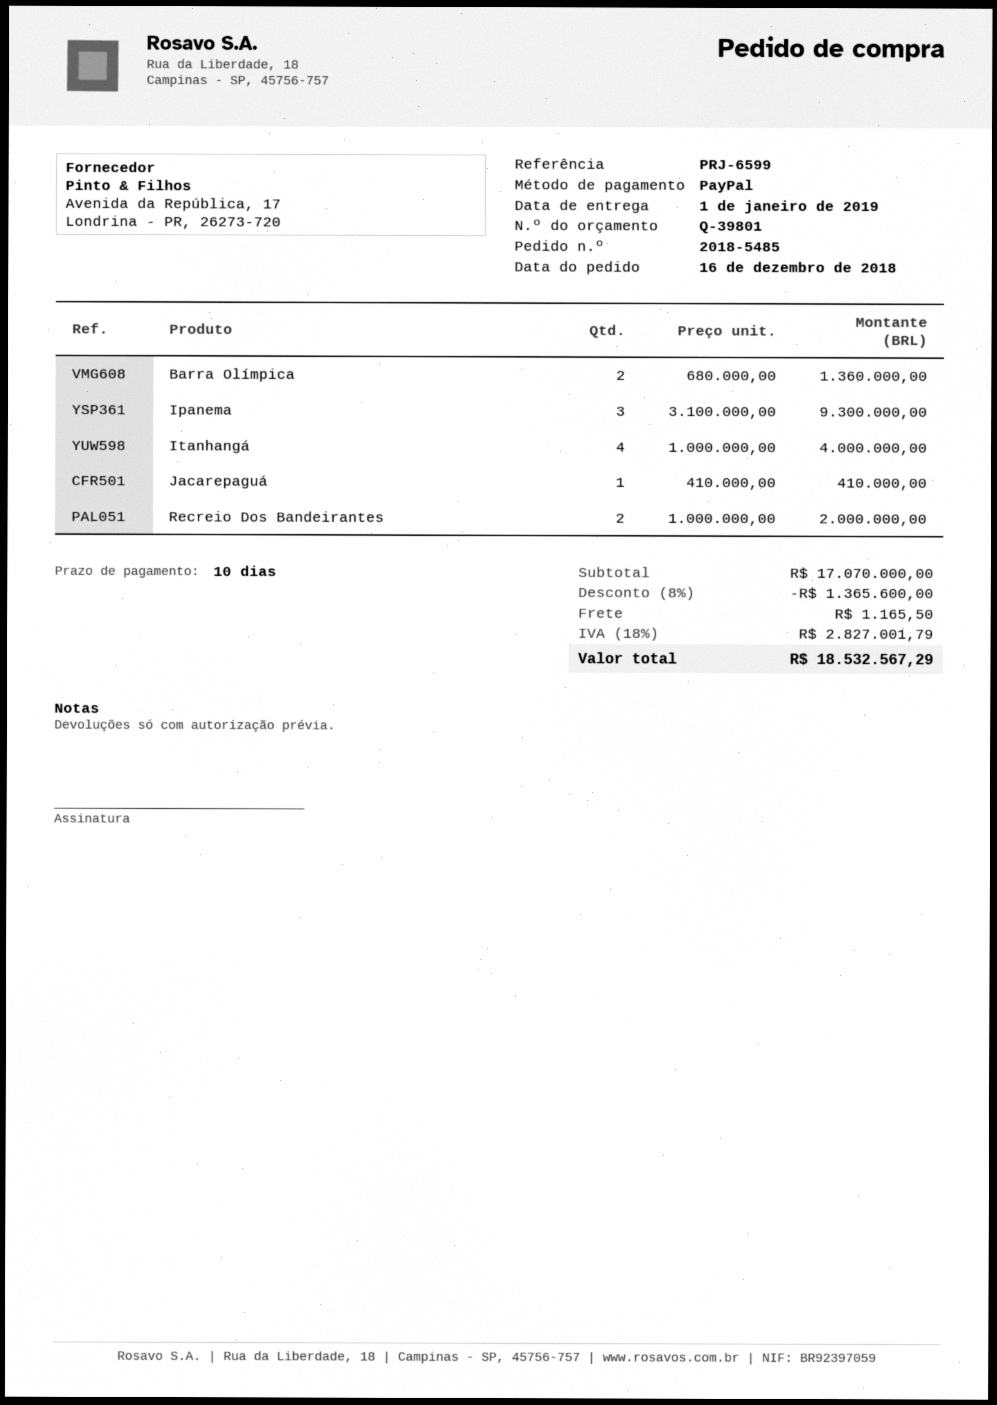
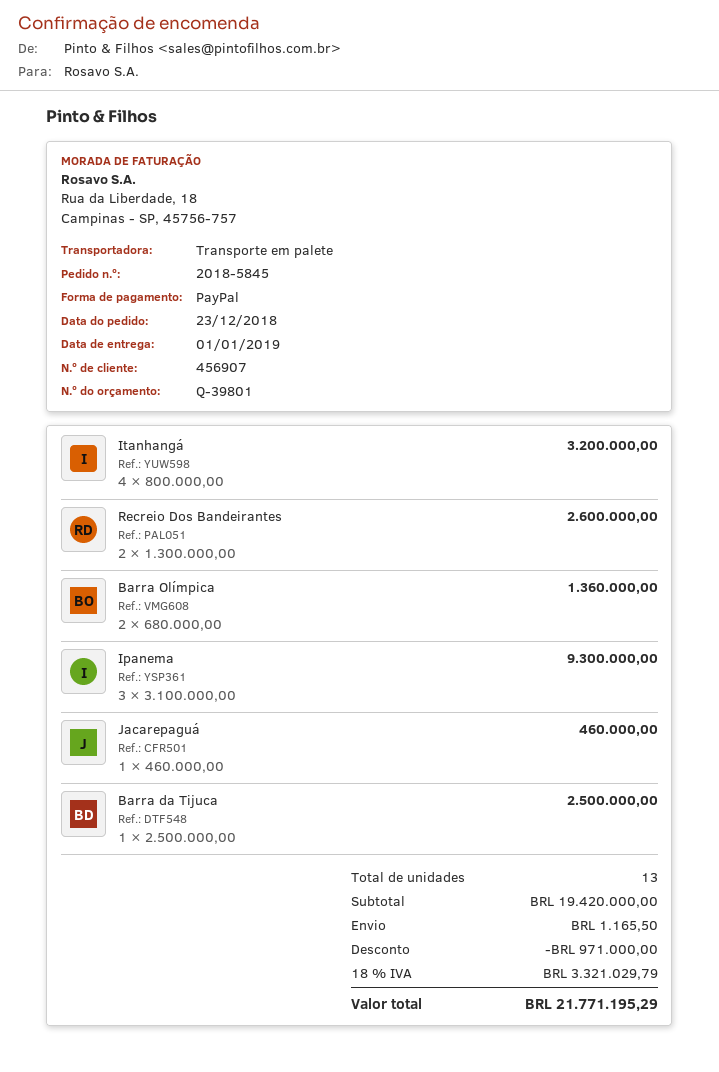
order number: 2018-5485 -> 2018-5845
order date: 2018-12-16 -> 2018-12-23
Itanhangá: 4 x 1000000.00 = 4000000.00 -> 4 x 800000.00 = 3200000.00
Jacarepaguá: 1 x 410000.00 = 410000.00 -> 1 x 460000.00 = 460000.00
Recreio Dos Bandeirantes: 2 x 1000000.00 = 2000000.00 -> 2 x 1300000.00 = 2600000.00
Barra da Tijuca: none -> 1 x 2500000.00 = 2500000.00
subtotal: 17070000.00 -> 19420000.00
discount: 1365600.00 -> 971000.00
tax: 18% = 2827001.79 -> 18% = 3321029.79
total: 18532567.29 -> 21771195.29

